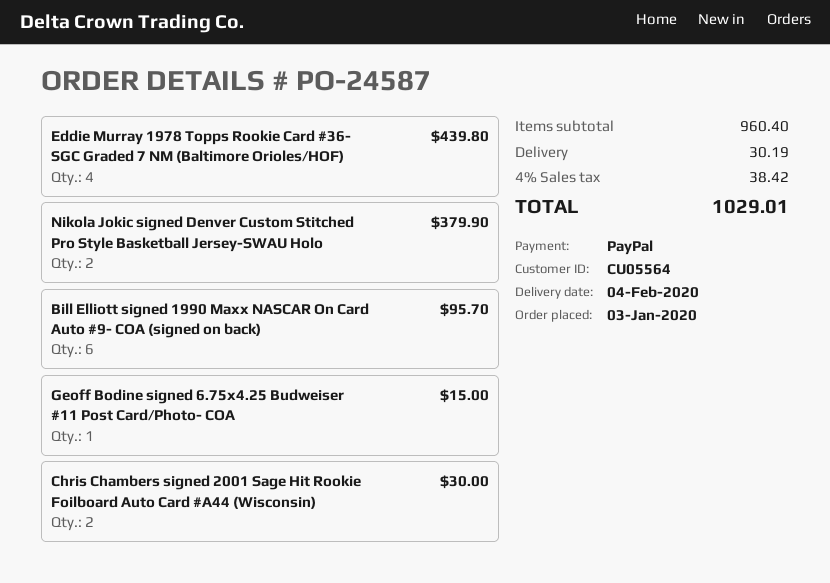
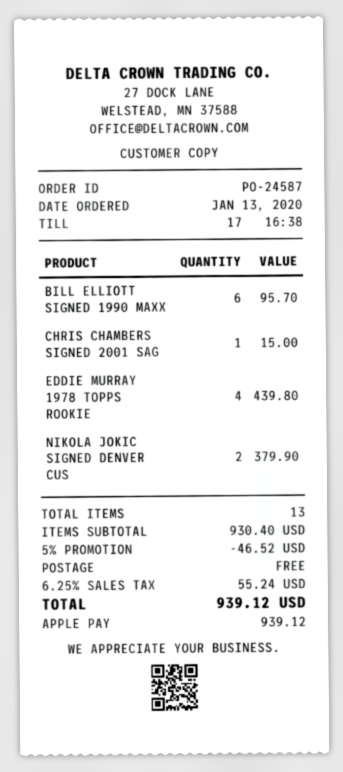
order date: 2020-01-03 -> 2020-01-13
payment method: PayPal -> Apple Pay
Geoff Bodine signed 6.75x4.25 Budweiser #11 Post Card/Photo- COA: 1 for 15.00 -> none
Chris Chambers signed 2001 Sage Hit Rookie Foilboard Auto Card #A44 (Wisconsin): 2 for 30.00 -> 1 for 15.00
subtotal: 960.40 -> 930.40
discount: none -> 5% = 46.52
shipping: 30.19 -> 0.00
tax: 4% = 38.42 -> 6.25% = 55.24
total: 1029.01 -> 939.12

